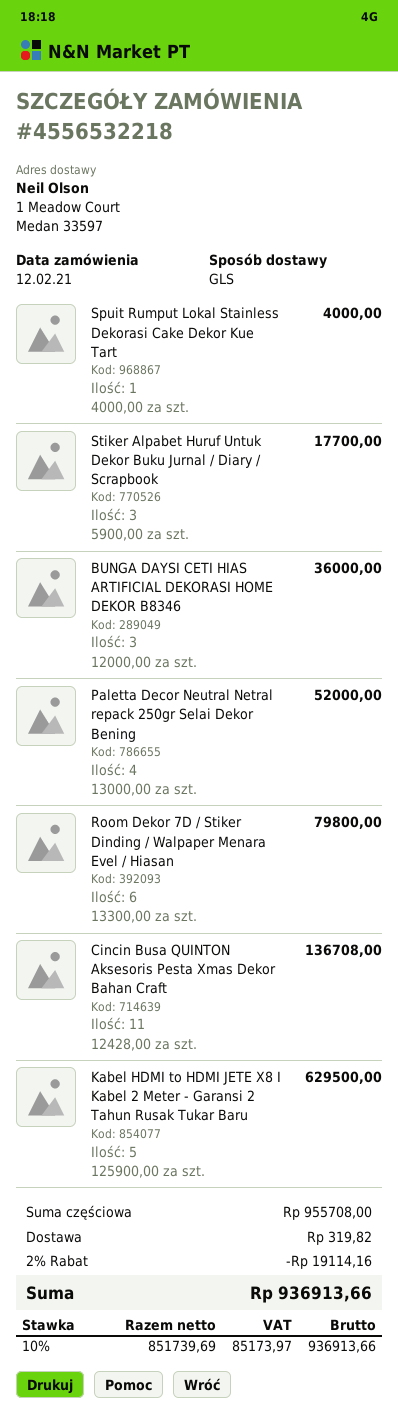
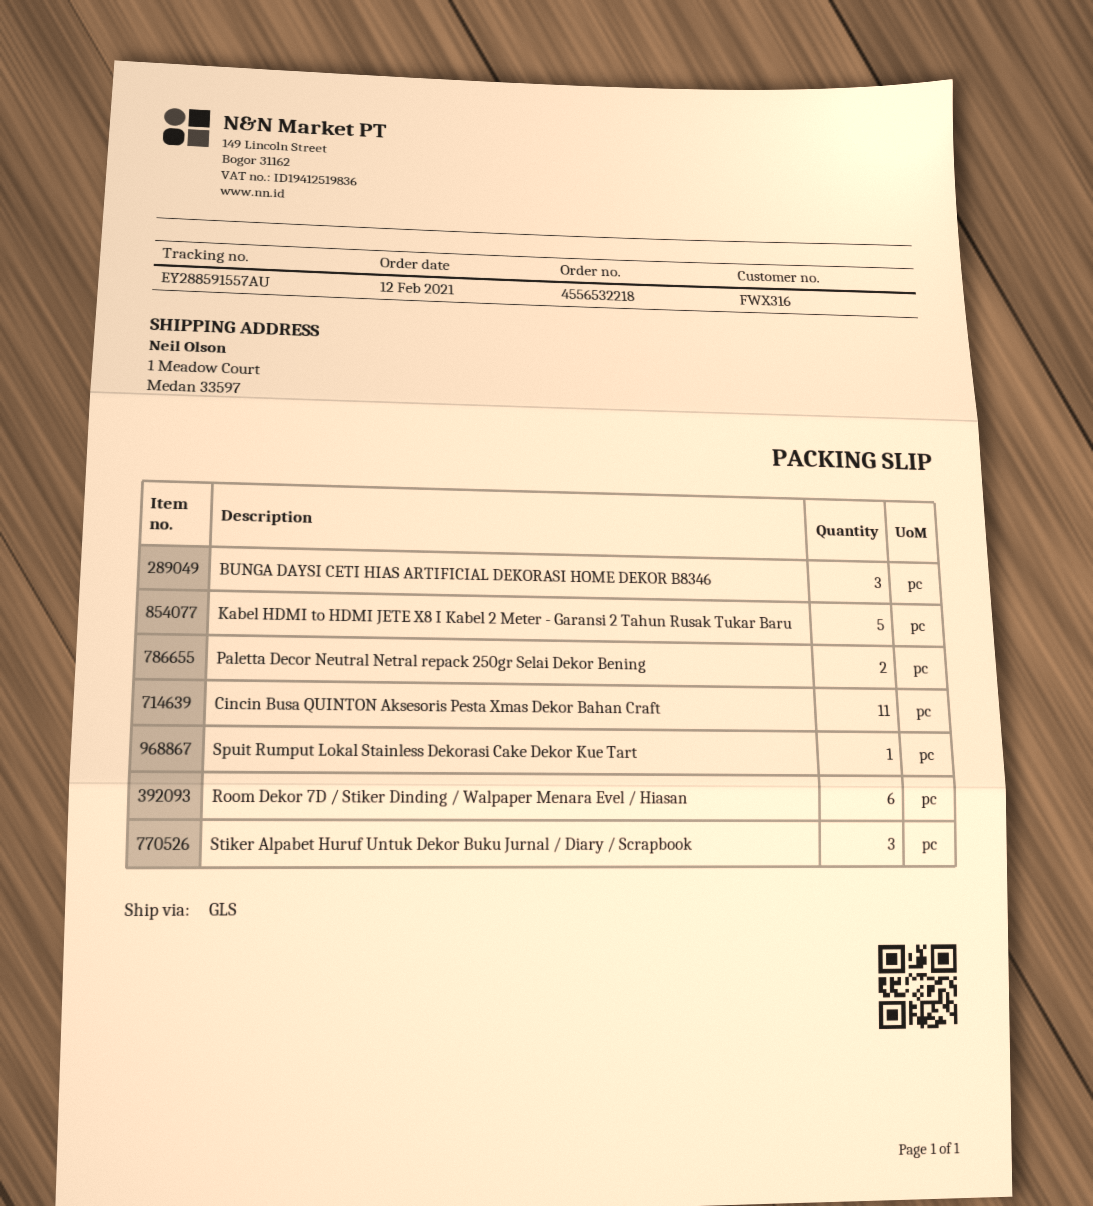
Paletta Decor Neutral Netral repack 250gr Selai Dekor Bening: 4 -> 2

